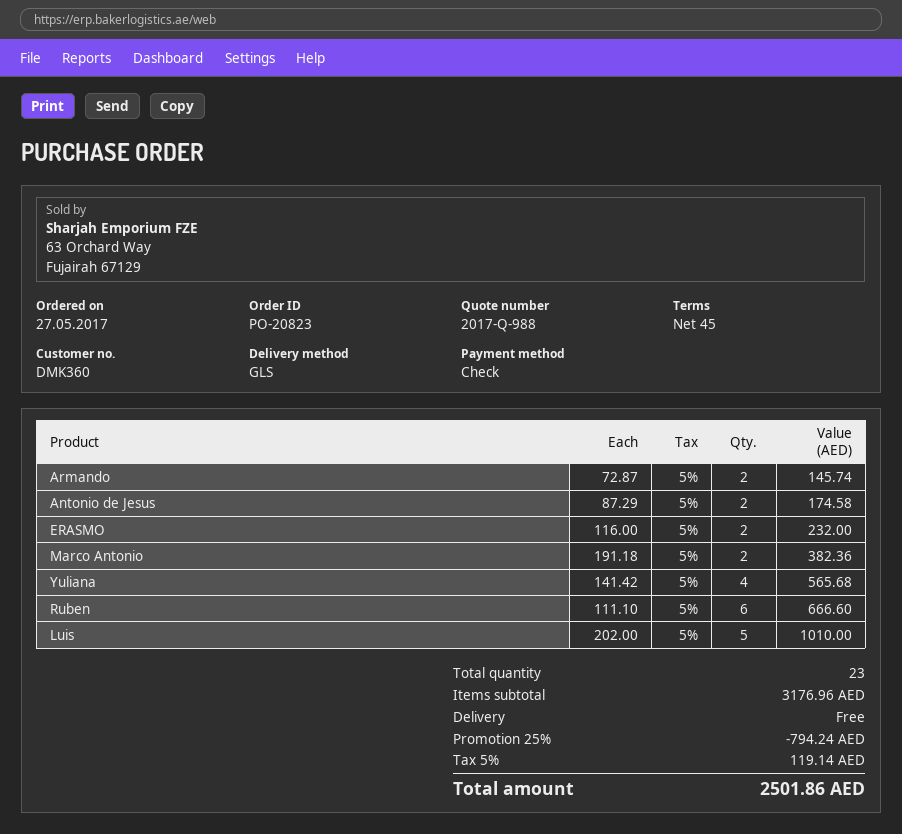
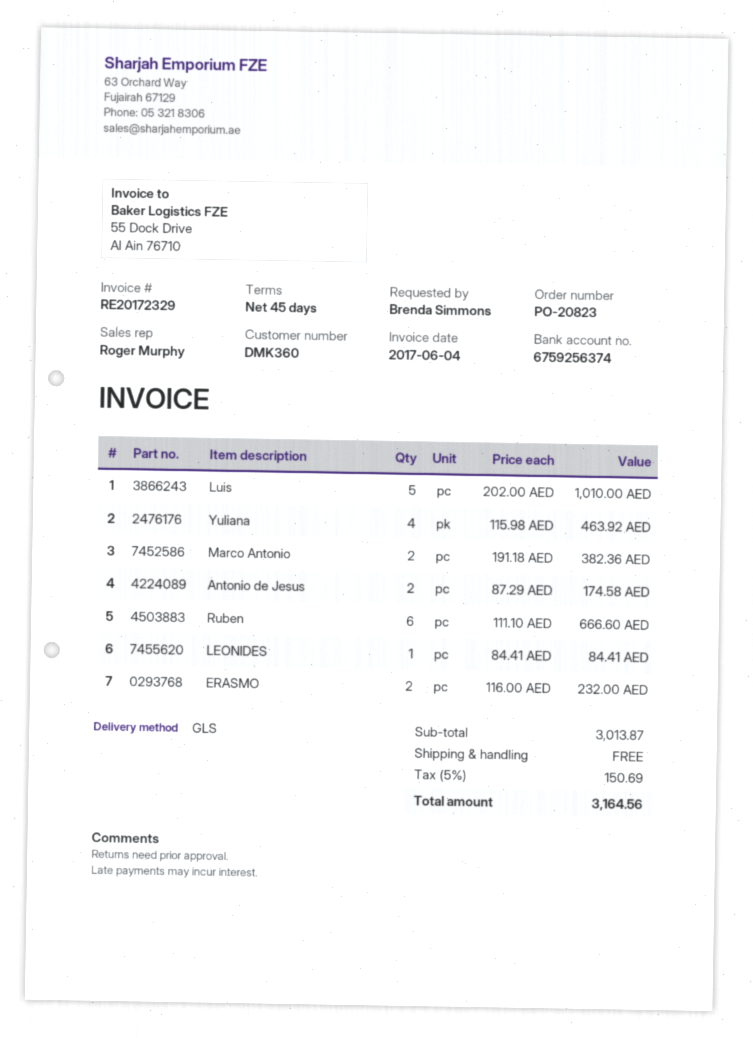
Armando: 2 x 72.87 = 145.74 -> none
Yuliana: 4 x 141.42 = 565.68 -> 4 x 115.98 = 463.92
LEONIDES: none -> 1 x 84.41 = 84.41
subtotal: 3176.96 -> 3013.87
discount: 25% = 794.24 -> none
tax: 5% = 119.14 -> 5% = 150.69
total: 2501.86 -> 3164.56

